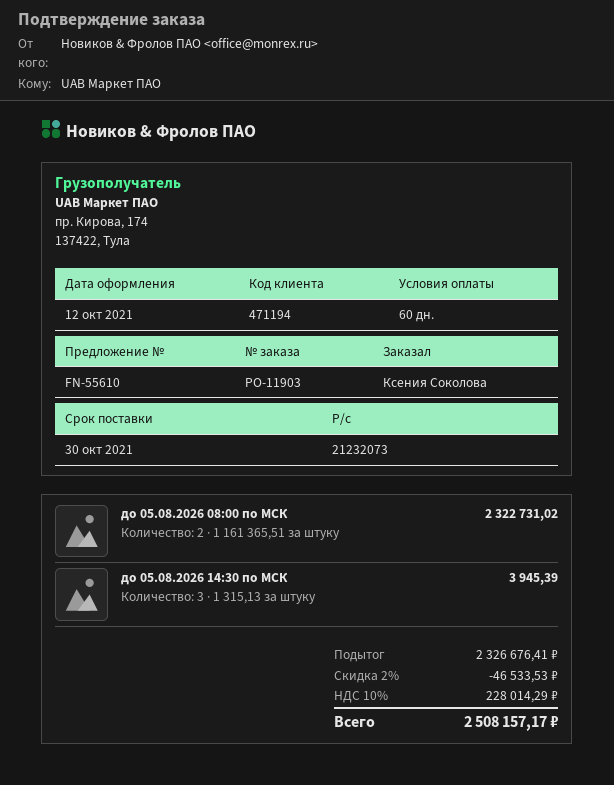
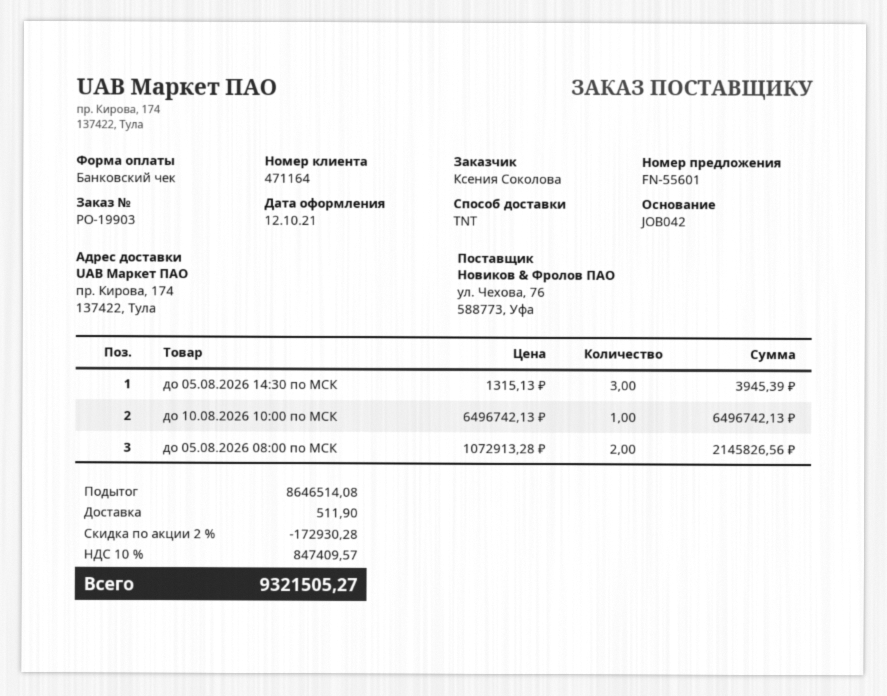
quote number: FN-55610 -> FN-55601
order number: PO-11903 -> PO-19903
customer number: 471194 -> 471164
до 05.08.2026 08:00 по МСК: 2 x 1161365.51 = 2322731.02 -> 2 x 1072913.28 = 2145826.56
до 10.08.2026 10:00 по МСК: none -> 1 x 6496742.13 = 6496742.13
subtotal: 2326676.41 -> 8646514.08
discount: 2% = 46533.53 -> 2% = 172930.28
shipping: none -> 511.90
tax: 10% = 228014.29 -> 10% = 847409.57
total: 2508157.17 -> 9321505.27

